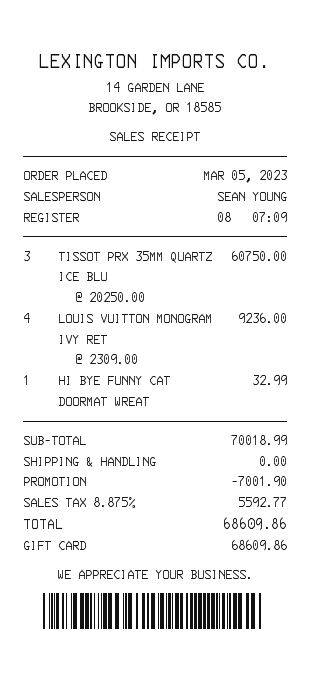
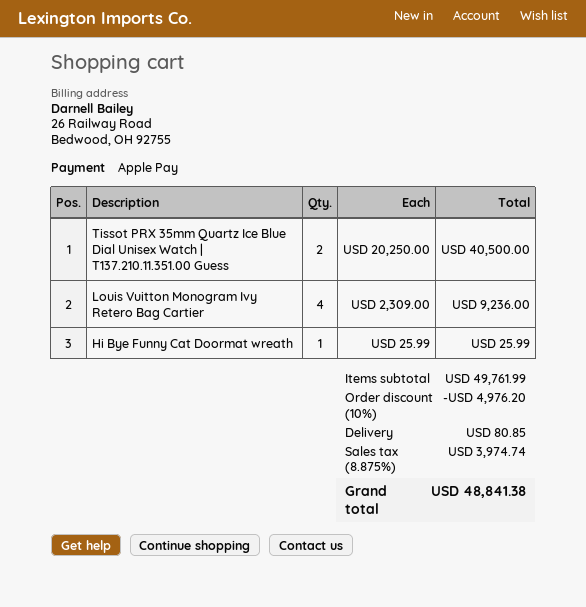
payment method: gift card -> Apple Pay
TISSOT PRX 35MM QUARTZ ICE BLU: 3 x 20250.00 = 60750.00 -> 2 x 20250.00 = 40500.00
HI BYE FUNNY CAT DOORMAT WREAT: 1 x 32.99 = 32.99 -> 1 x 25.99 = 25.99
subtotal: 70018.99 -> 49761.99
discount: 7001.90 -> 4976.20
shipping: 0.00 -> 80.85
tax: 8.875% = 5592.77 -> 8.875% = 3974.74
total: 68609.86 -> 48841.38

